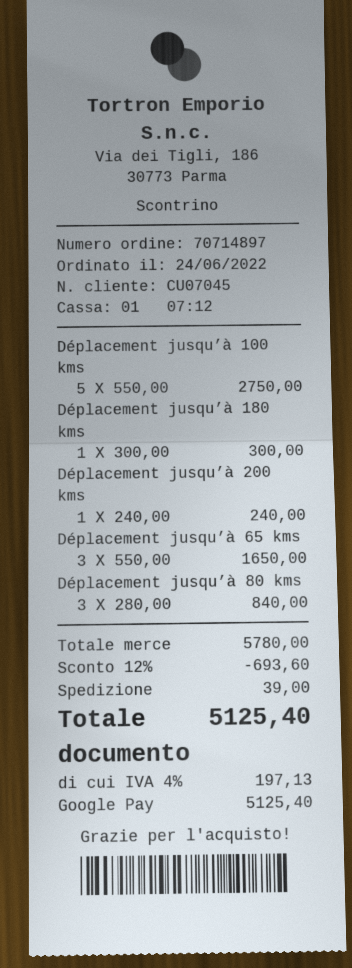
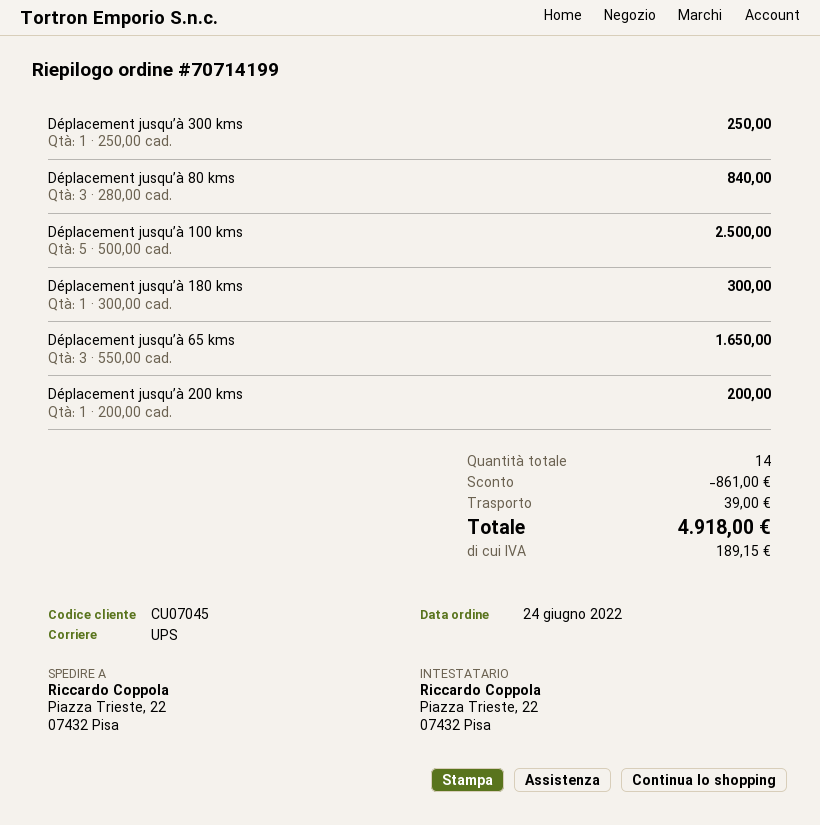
order number: 70714897 -> 70714199
Déplacement jusqu’à 100 kms: 5 x 550.00 = 2750.00 -> 5 x 500.00 = 2500.00
Déplacement jusqu’à 200 kms: 1 x 240.00 = 240.00 -> 1 x 200.00 = 200.00
Déplacement jusqu’à 300 kms: none -> 1 x 250.00 = 250.00
discount: 693.60 -> 861.00
tax: 197.13 -> 189.15
total: 5125.40 -> 4918.00

